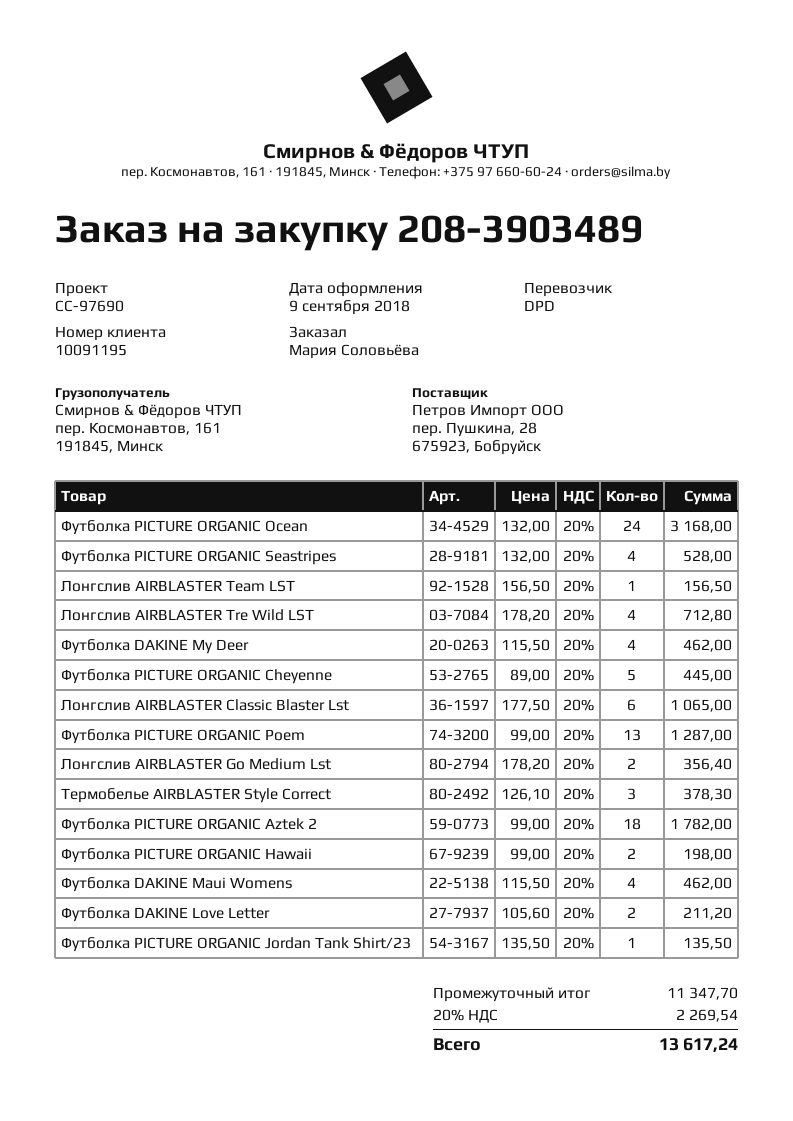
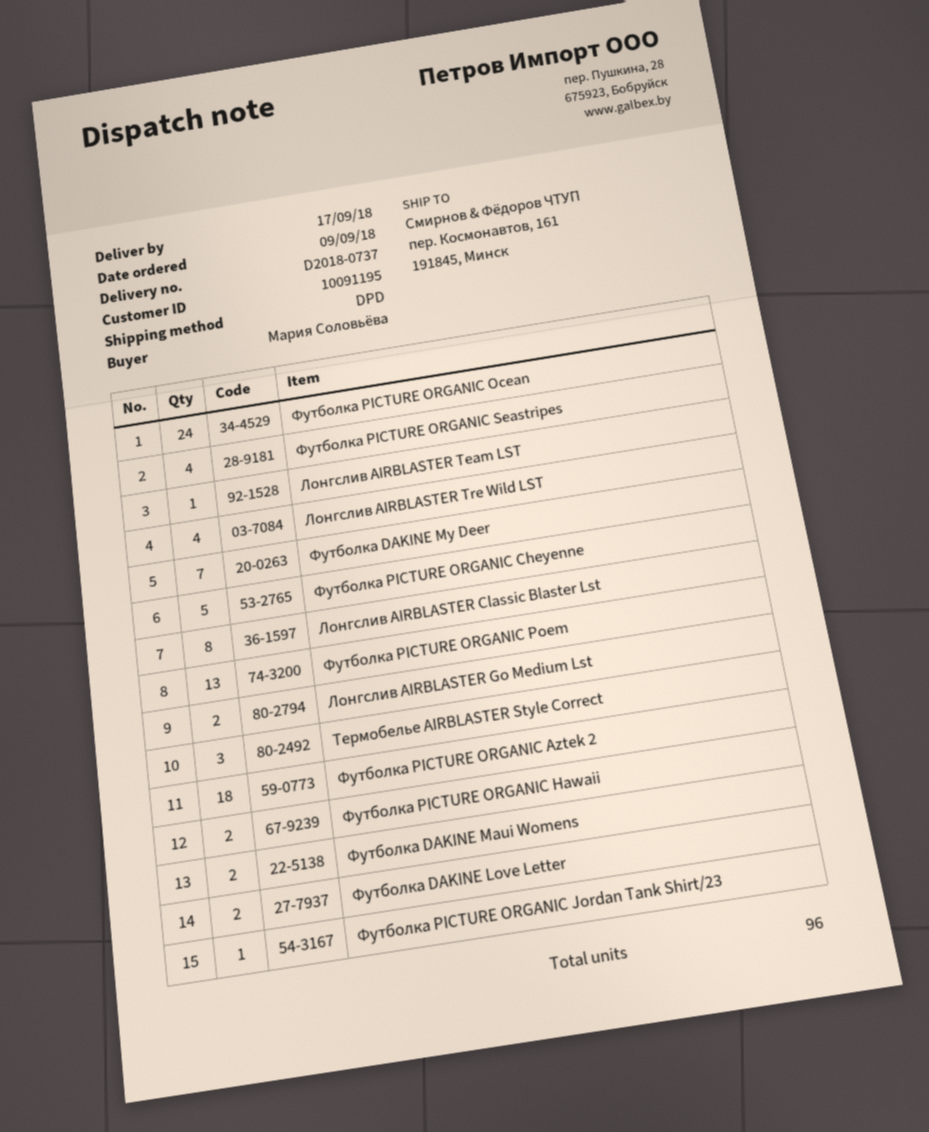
Футболка DAKINE My Deer: 4 -> 7
Лонгслив AIRBLASTER Classic Blaster Lst: 6 -> 8
Футболка DAKINE Maui Womens: 4 -> 2

